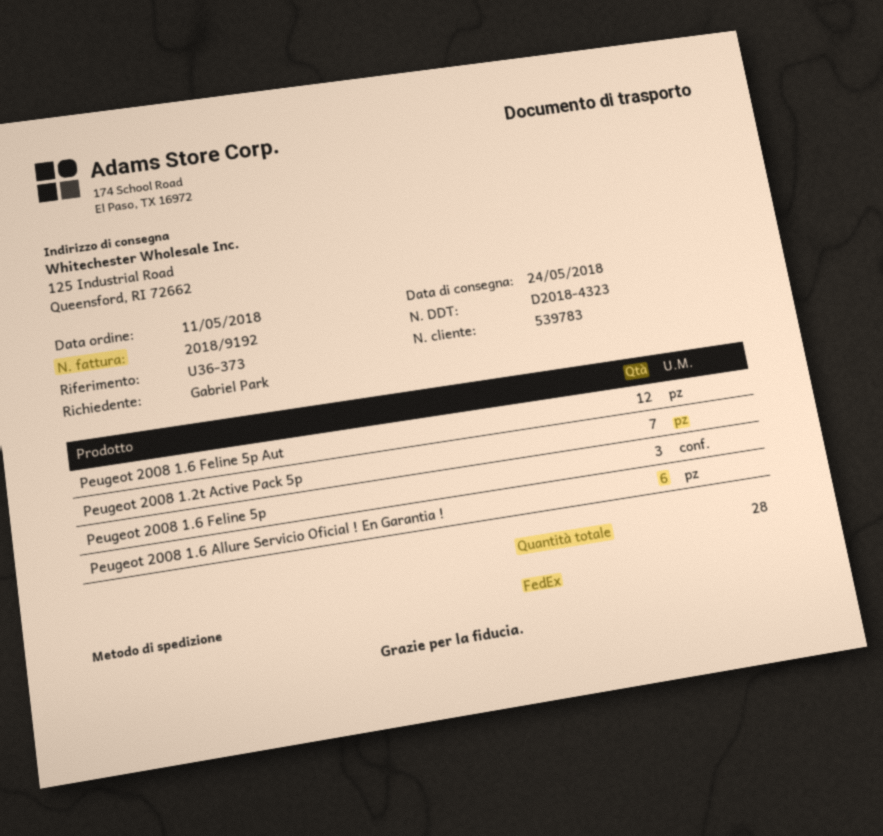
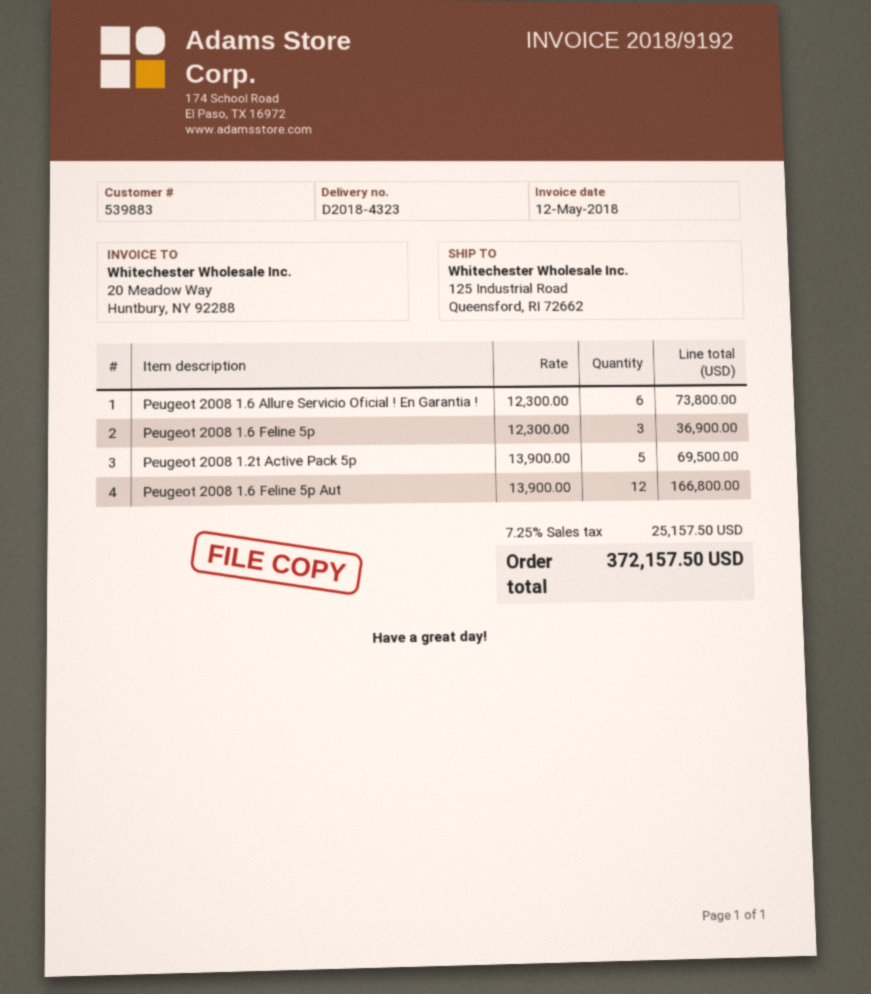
customer number: 539783 -> 539883
Peugeot 2008 1.2t Active Pack 5p: 7 -> 5

